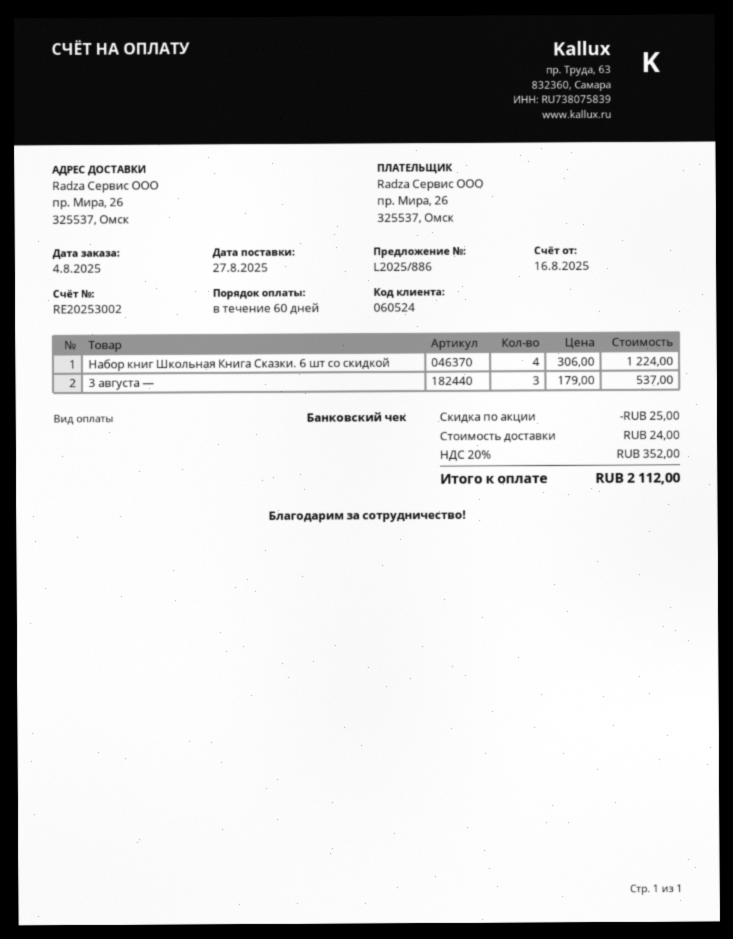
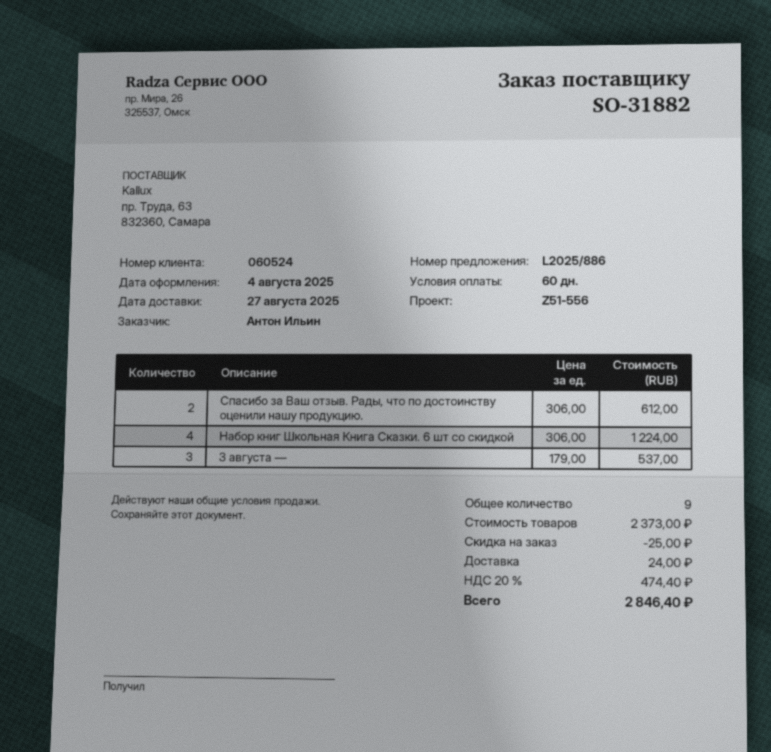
Спасибо за Ваш отзыв. Рады, что по достоинству оценили нашу продукцию.: none -> 2 x 306.00 = 612.00
tax: 20% = 352.00 -> 20% = 474.40
total: 2112.00 -> 2846.40

